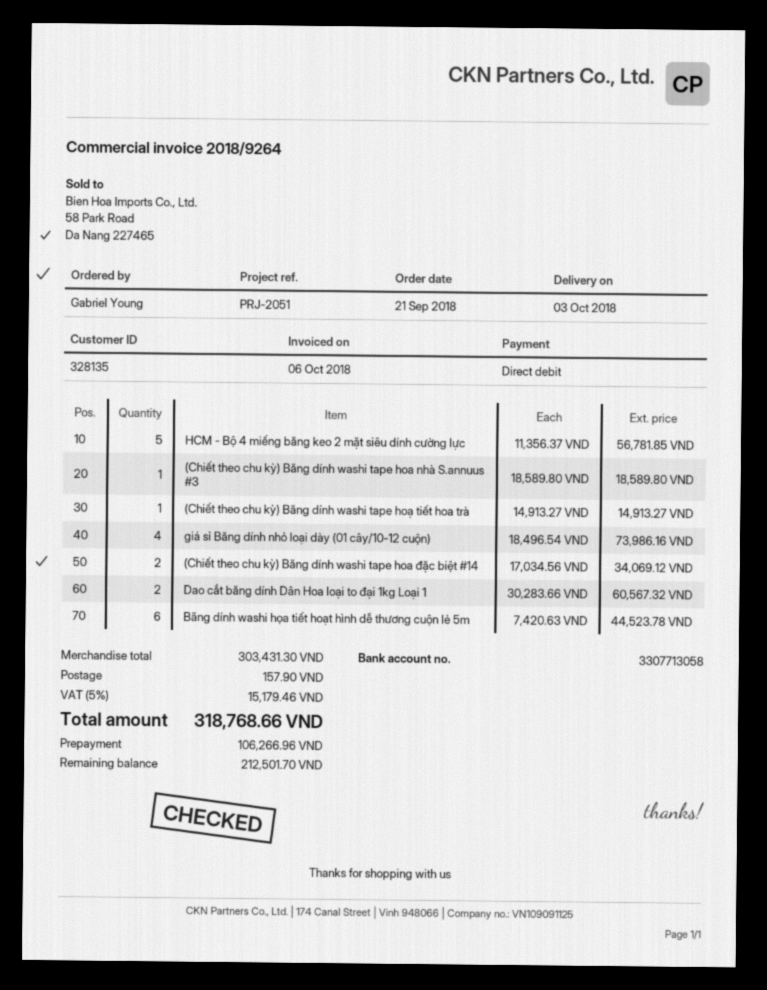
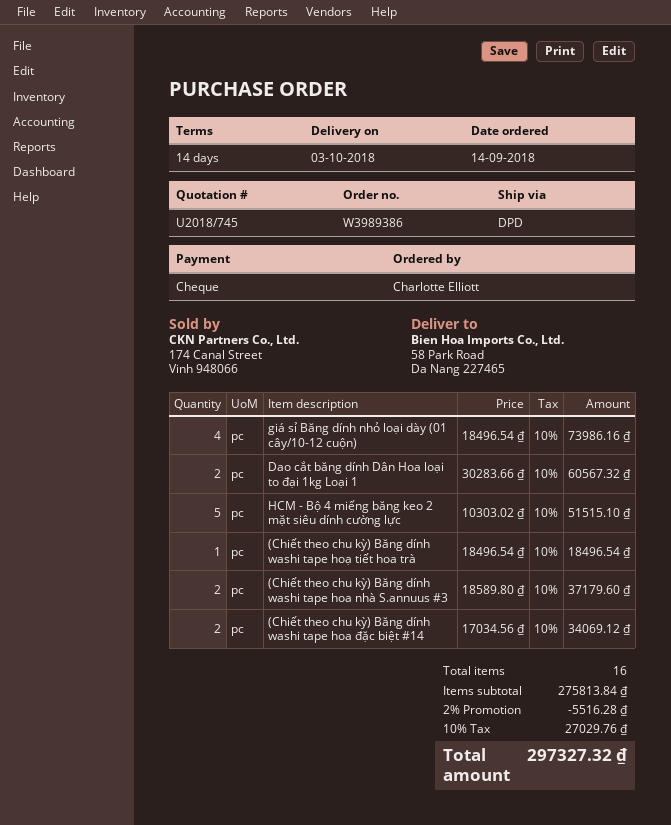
order date: 2018-09-21 -> 2018-09-14
ordered by: Gabriel Young -> Charlotte Elliott
payment method: direct debit -> cheque
HCM - Bộ 4 miếng băng keo 2 mặt siêu dính cường lực: 5 x 11356.37 = 56781.85 -> 5 x 10303.02 = 51515.10
(Chiết theo chu kỳ) Băng dính washi tape hoa nhà S.annuus #3: 1 x 18589.80 = 18589.80 -> 2 x 18589.80 = 37179.60
(Chiết theo chu kỳ) Băng dính washi tape hoạ tiết hoa trà: 1 x 14913.27 = 14913.27 -> 1 x 18496.54 = 18496.54
Băng dính washi họa tiết hoạt hình dễ thương cuộn lẻ 5m: 6 x 7420.63 = 44523.78 -> none
subtotal: 303431.30 -> 275813.84
discount: none -> 2% = 5516.28
shipping: 157.90 -> none
tax: 5% = 15179.46 -> 10% = 27029.76
total: 318768.66 -> 297327.32

